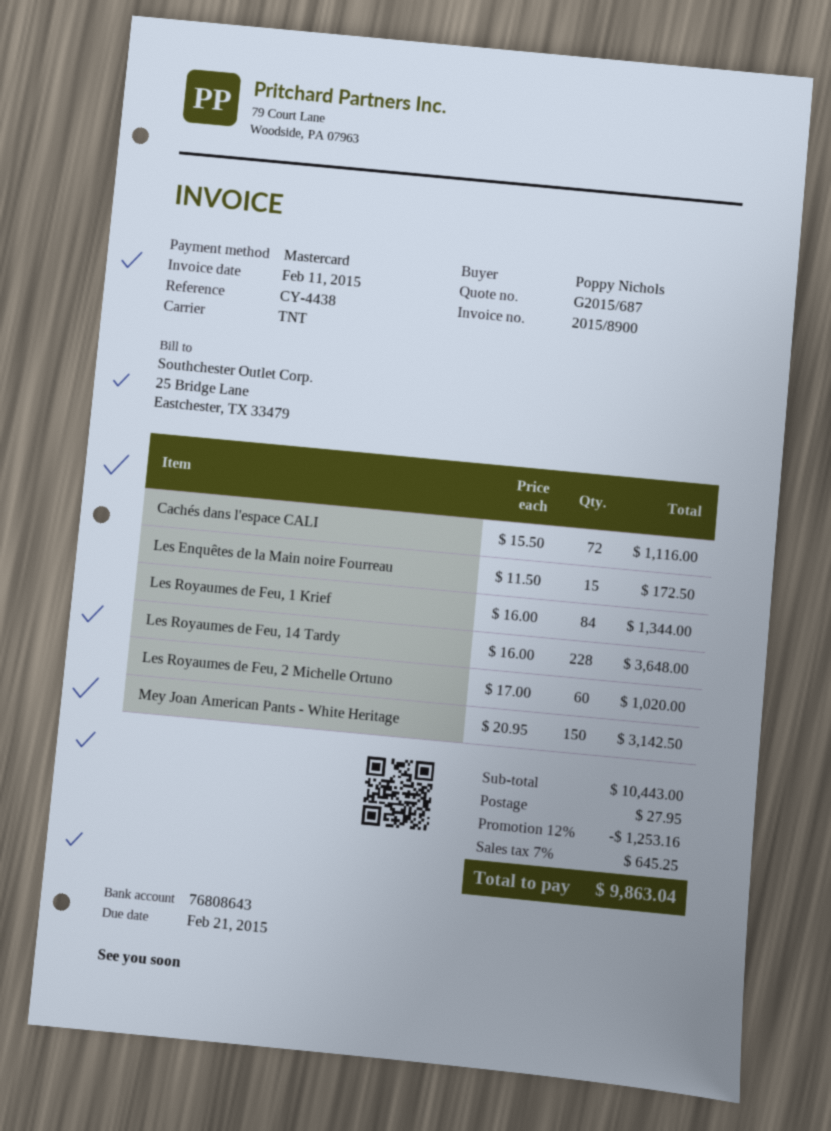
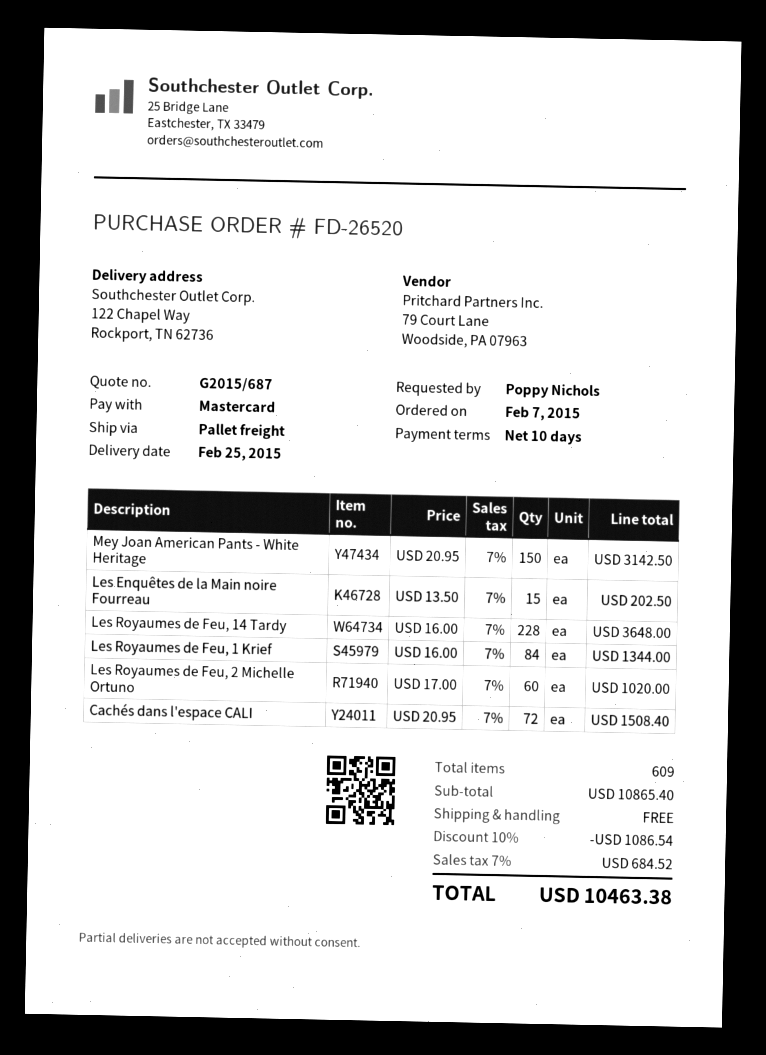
shipping method: TNT -> pallet freight
Cachés dans l'espace CALI: 72 x 15.50 = 1116.00 -> 72 x 20.95 = 1508.40
Les Enquêtes de la Main noire Fourreau: 15 x 11.50 = 172.50 -> 15 x 13.50 = 202.50
subtotal: 10443.00 -> 10865.40
discount: 12% = 1253.16 -> 10% = 1086.54
shipping: 27.95 -> 0.00
tax: 7% = 645.25 -> 7% = 684.52
total: 9863.04 -> 10463.38

